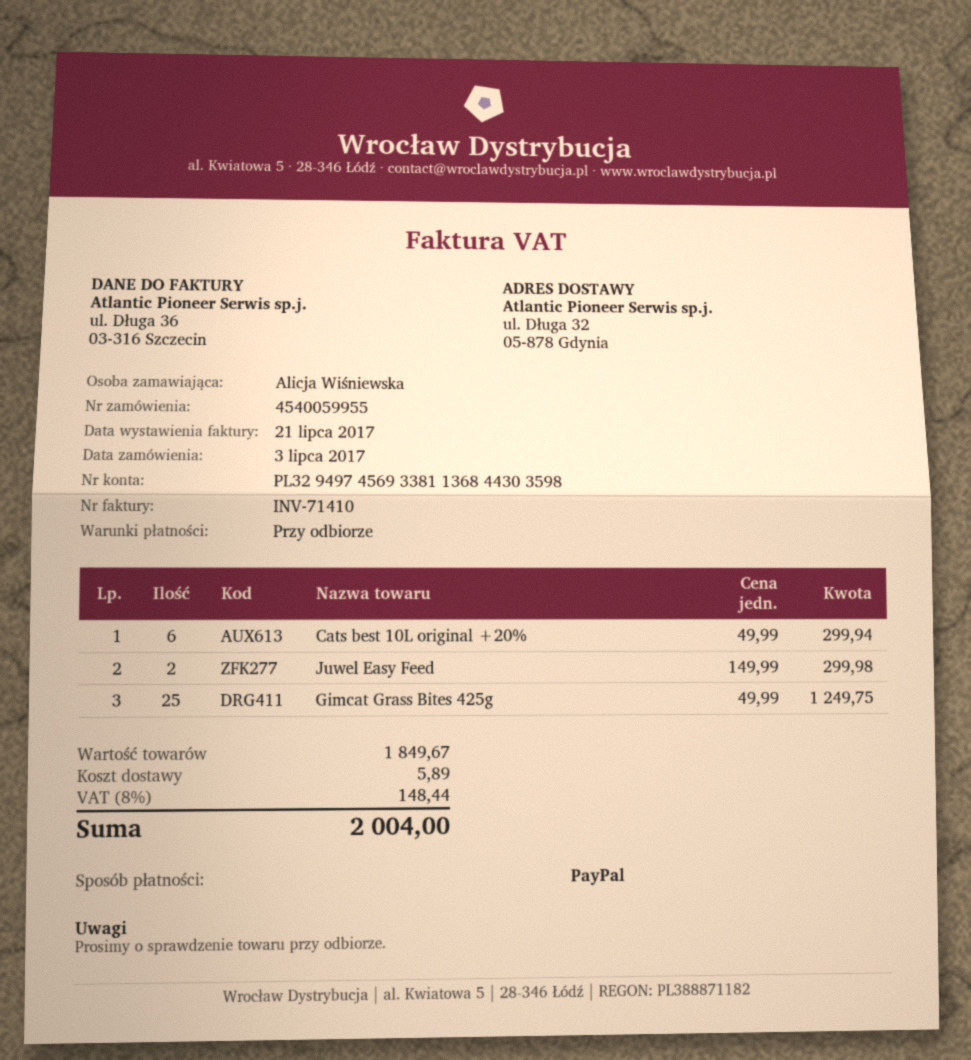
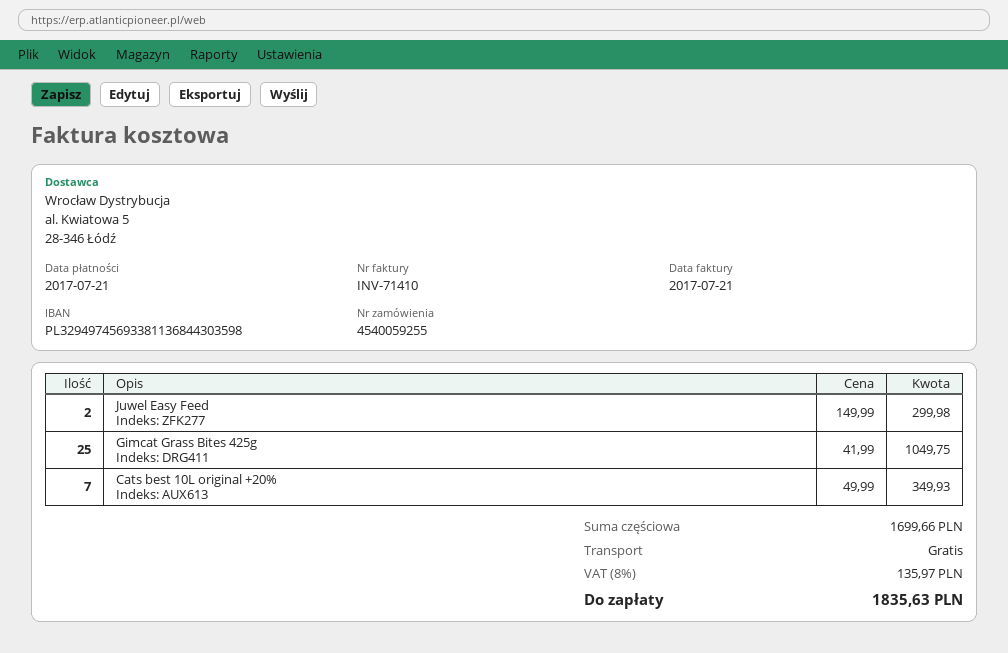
order number: 4540059955 -> 4540059255
Cats best 10L original +20%: 6 x 49.99 = 299.94 -> 7 x 49.99 = 349.93
Gimcat Grass Bites 425g: 25 x 49.99 = 1249.75 -> 25 x 41.99 = 1049.75
subtotal: 1849.67 -> 1699.66
shipping: 5.89 -> 0.00
tax: 8% = 148.44 -> 8% = 135.97
total: 2004.00 -> 1835.63

